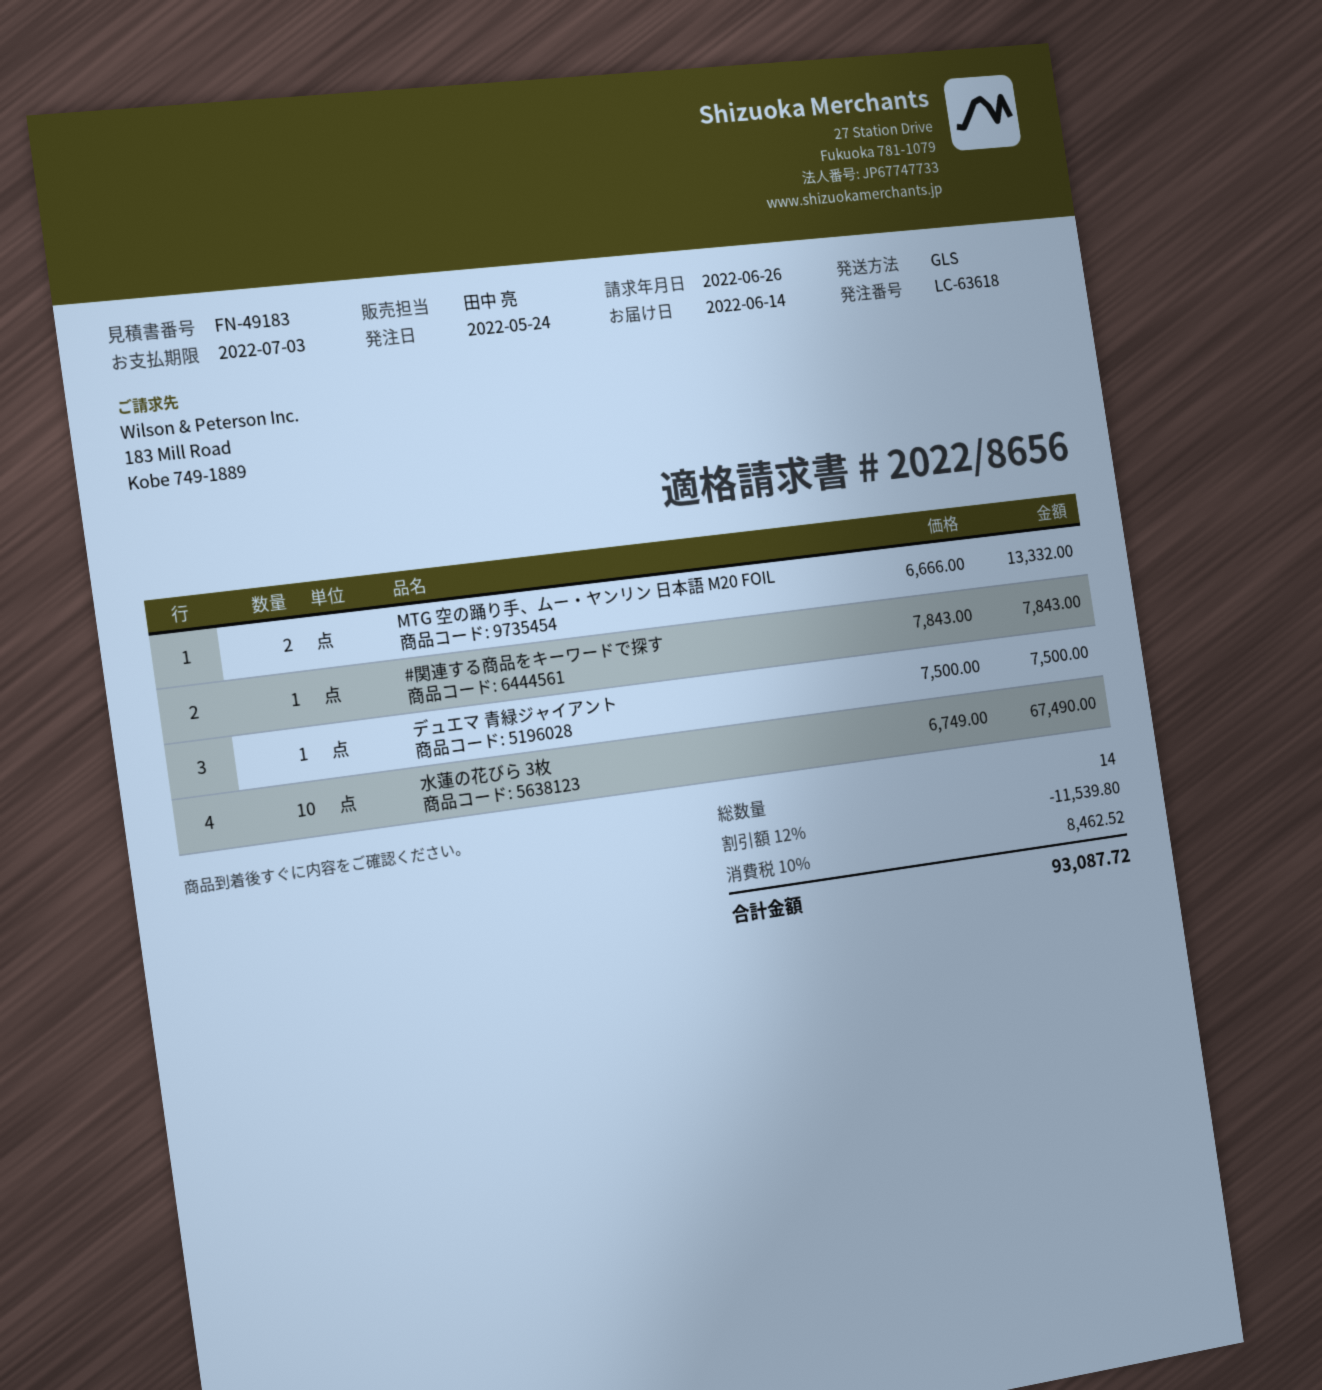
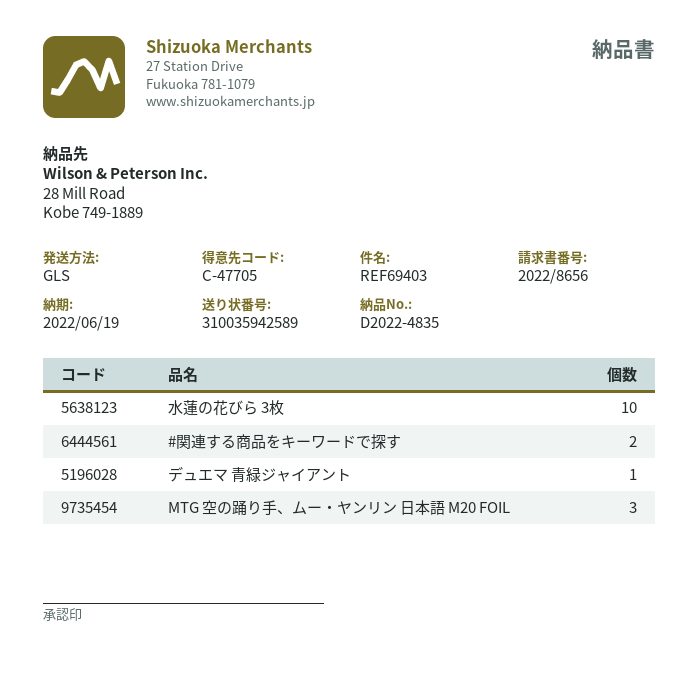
delivery date: 2022-06-14 -> 2022-06-19
MTG 空の踊り手、ムー・ヤンリン 日本語 M20 FOIL: 2 -> 3
#関連する商品をキーワードで探す: 1 -> 2

